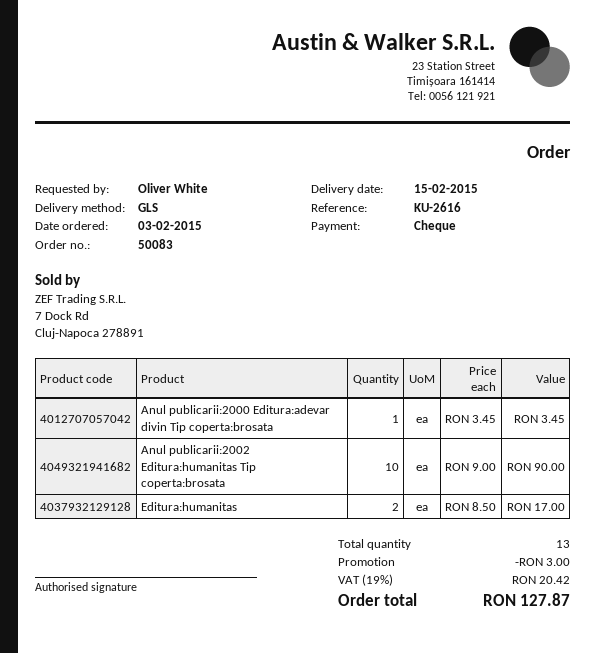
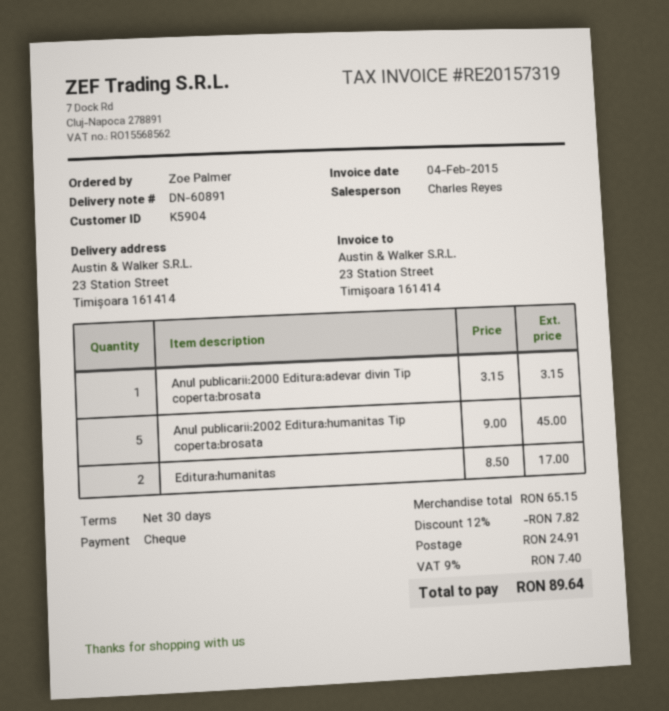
ordered by: Oliver White -> Zoe Palmer
Anul publicarii:2000 Editura:adevar divin Tip coperta:brosata: 1 x 3.45 = 3.45 -> 1 x 3.15 = 3.15
Anul publicarii:2002 Editura:humanitas Tip coperta:brosata: 10 x 9.00 = 90.00 -> 5 x 9.00 = 45.00
discount: 3.00 -> 7.82
shipping: none -> 24.91
tax: 19% = 20.42 -> 9% = 7.40
total: 127.87 -> 89.64

